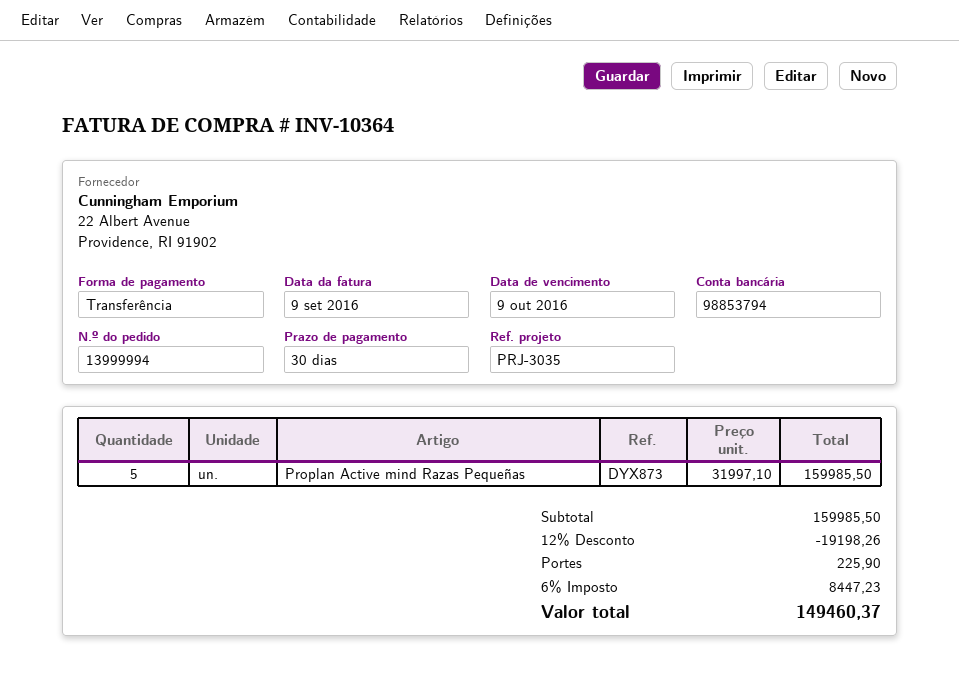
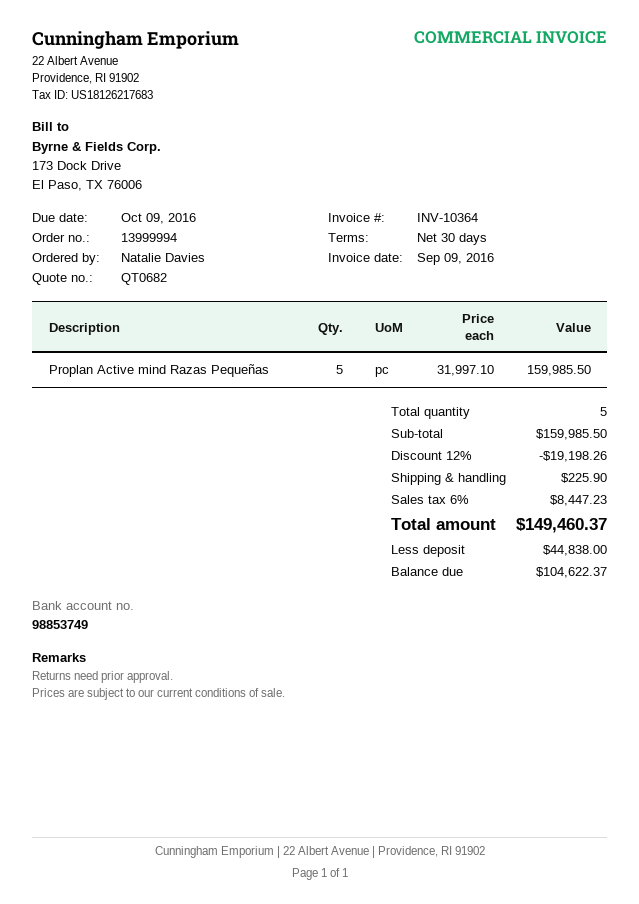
bank account: 98853794 -> 98853749

